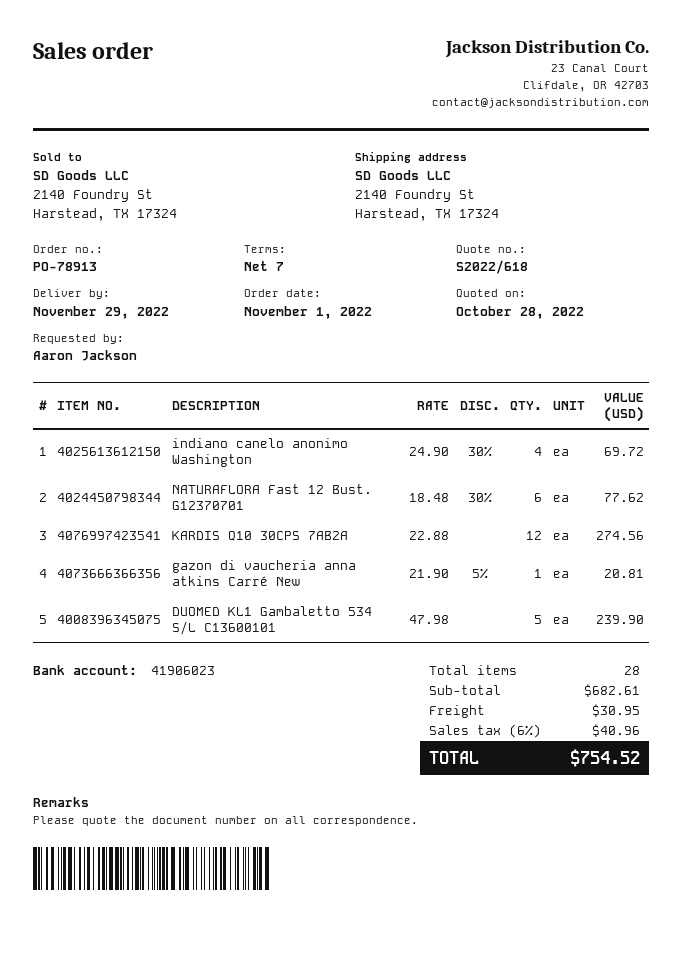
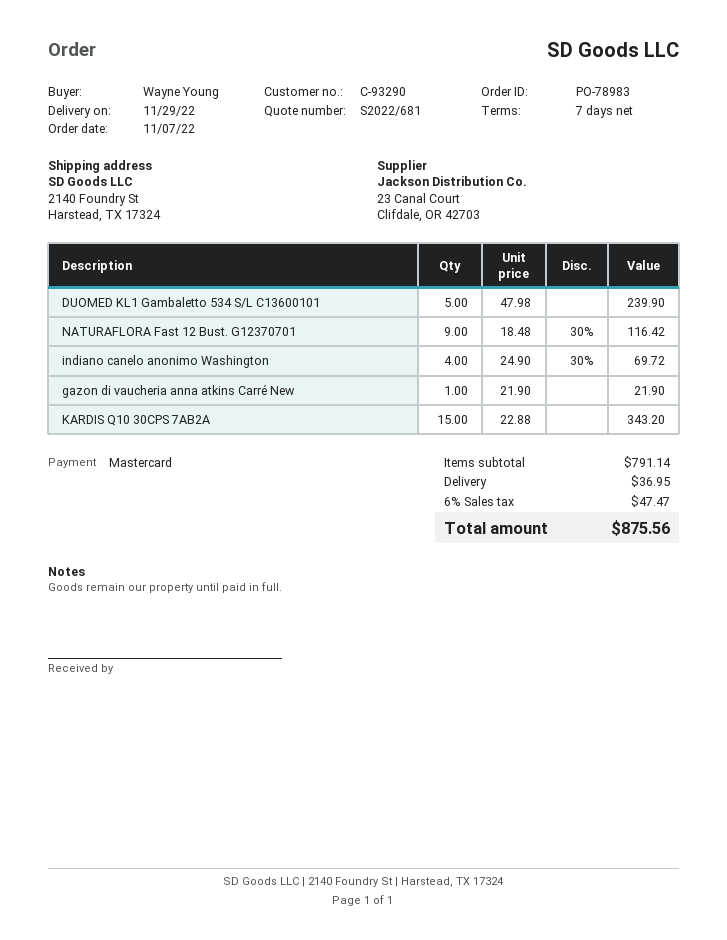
quote number: S2022/618 -> S2022/681
order number: PO-78913 -> PO-78983
order date: 2022-11-01 -> 2022-11-07
ordered by: Aaron Jackson -> Wayne Young
NATURAFLORA Fast 12 Bust. G12370701: 6 x 18.48 - 30% = 77.62 -> 9 x 18.48 - 30% = 116.42
KARDIS Q10 30CPS 7AB2A: 12 x 22.88 = 274.56 -> 15 x 22.88 = 343.20
gazon di vaucheria anna atkins Carré New: 1 x 21.90 - 5% = 20.81 -> 1 x 21.90 = 21.90
subtotal: 682.61 -> 791.14
shipping: 30.95 -> 36.95
tax: 6% = 40.96 -> 6% = 47.47
total: 754.52 -> 875.56

